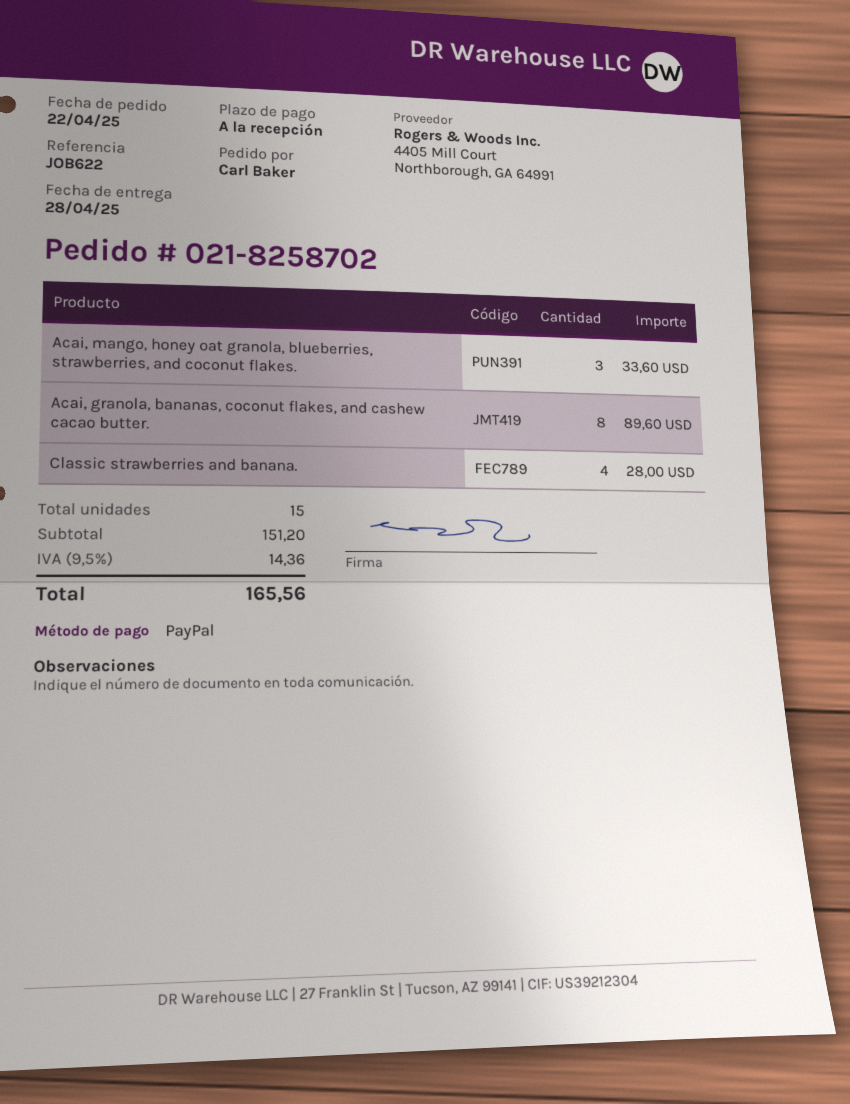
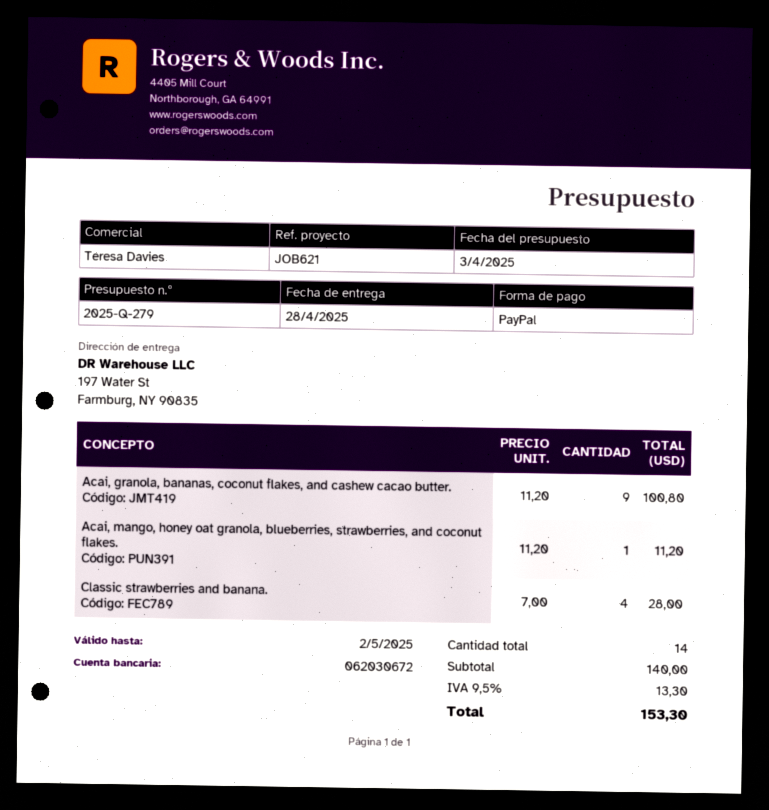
reference: JOB622 -> JOB621
Acai, mango, honey oat granola, blueberries, strawberries, and coconut flakes.: 3 for 33.60 -> 1 for 11.20
Acai, granola, bananas, coconut flakes, and cashew cacao butter.: 8 for 89.60 -> 9 for 100.80
total quantity: 15 -> 14
subtotal: 151.20 -> 140.00
tax: 9.5% = 14.36 -> 9.5% = 13.30
total: 165.56 -> 153.30

